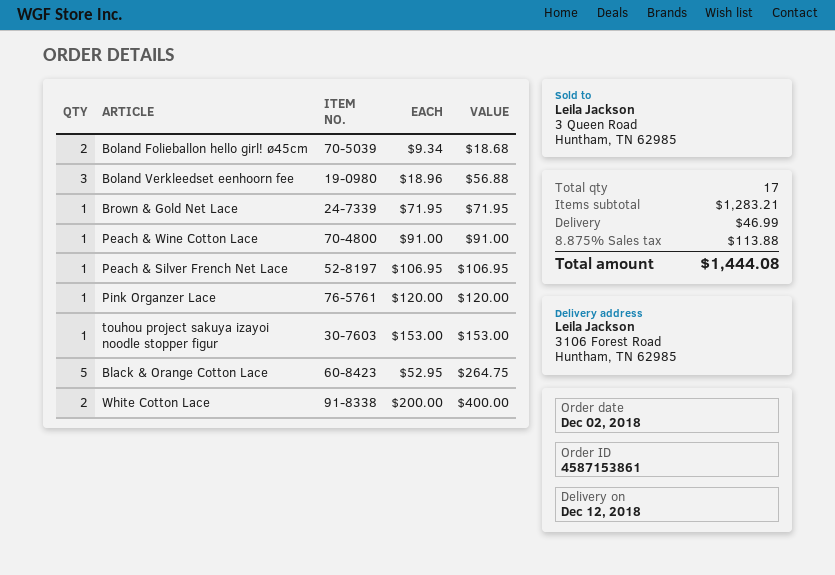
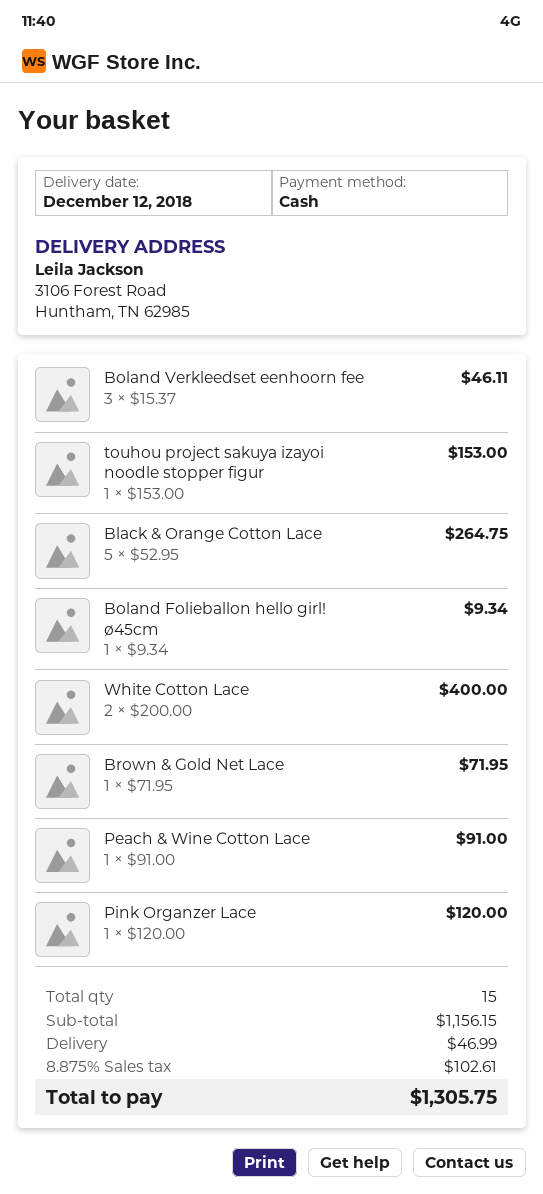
Boland Folieballon hello girl! ø45cm: 2 x 9.34 = 18.68 -> 1 x 9.34 = 9.34
Boland Verkleedset eenhoorn fee: 3 x 18.96 = 56.88 -> 3 x 15.37 = 46.11
Peach & Silver French Net Lace: 1 x 106.95 = 106.95 -> none
total quantity: 17 -> 15
subtotal: 1283.21 -> 1156.15
tax: 8.875% = 113.88 -> 8.875% = 102.61
total: 1444.08 -> 1305.75

